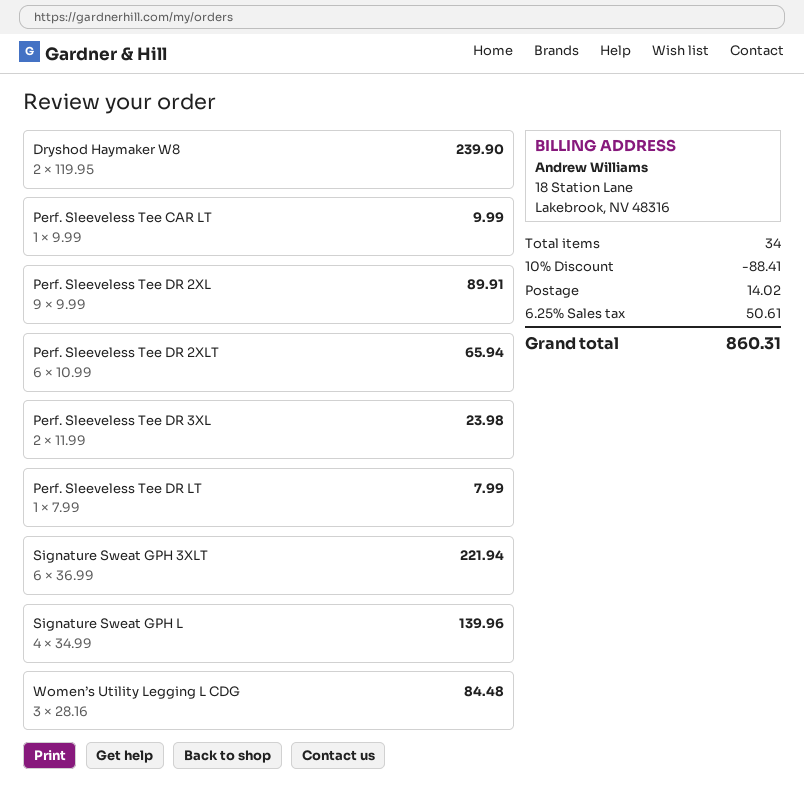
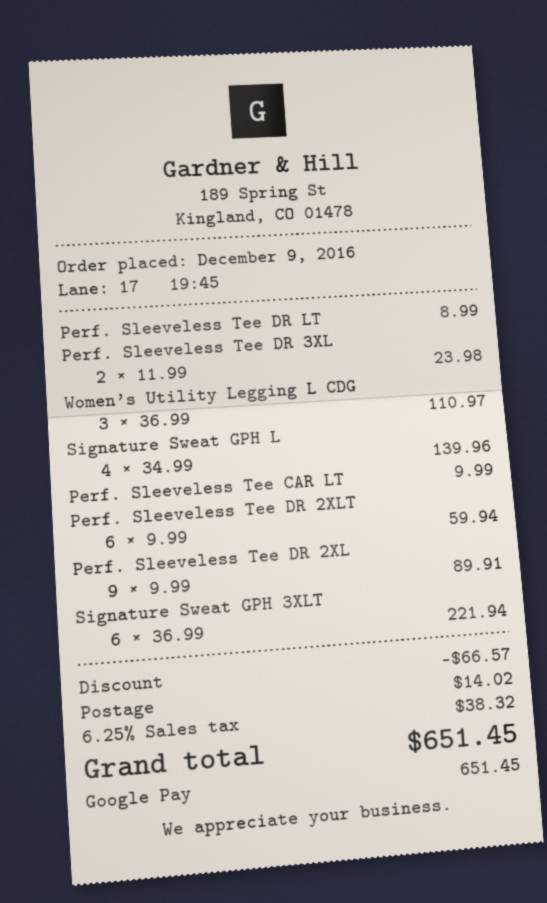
Dryshod Haymaker W8: 2 x 119.95 = 239.90 -> none
Perf. Sleeveless Tee DR 2XLT: 6 x 10.99 = 65.94 -> 6 x 9.99 = 59.94
Perf. Sleeveless Tee DR LT: 1 x 7.99 = 7.99 -> 1 x 8.99 = 8.99
Women’s Utility Legging L CDG: 3 x 28.16 = 84.48 -> 3 x 36.99 = 110.97
discount: 88.41 -> 66.57
tax: 6.25% = 50.61 -> 6.25% = 38.32
total: 860.31 -> 651.45

